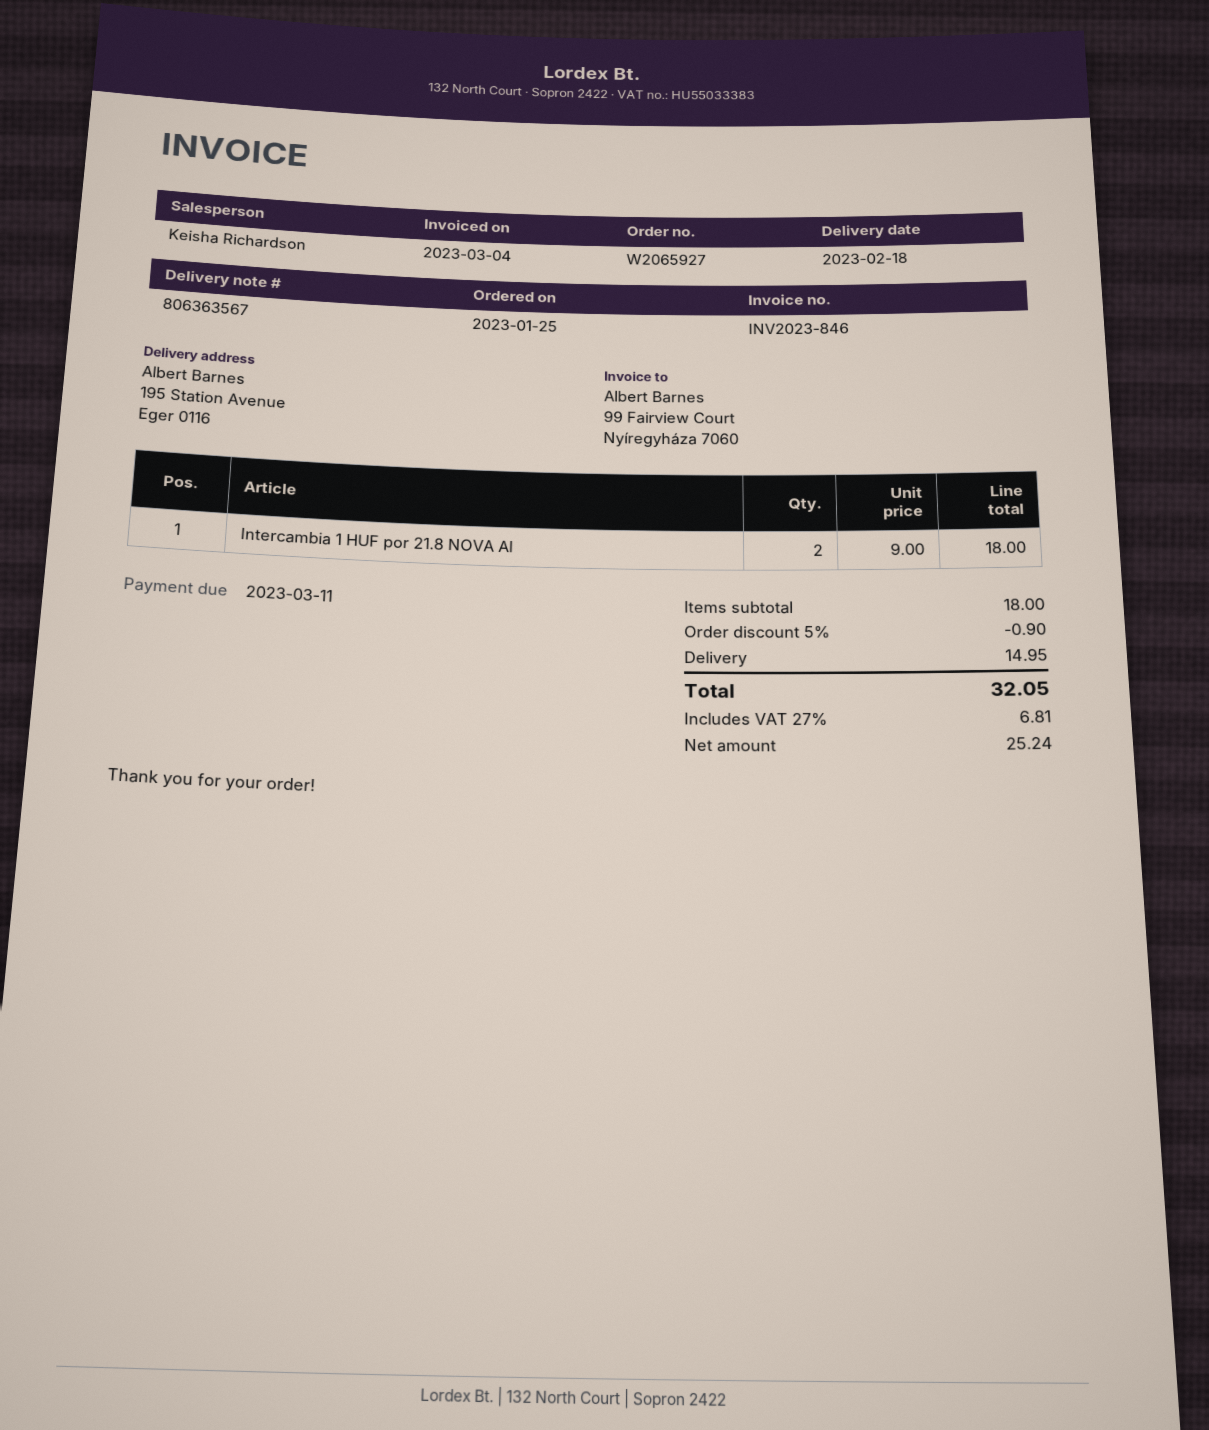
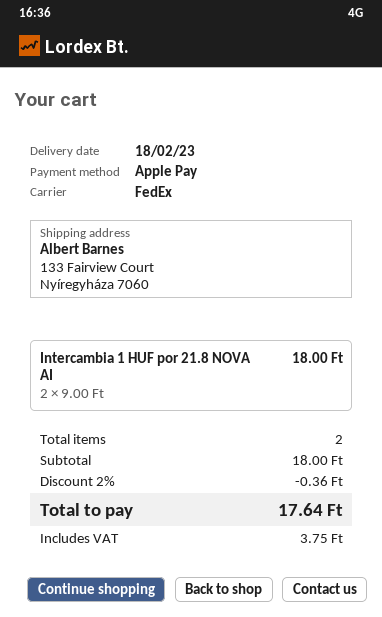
ship to: 195 Station Avenue, Eger 0116 -> 133 Fairview Court, Nyíregyháza 7060
discount: 5% = 0.90 -> 2% = 0.36
shipping: 14.95 -> none
tax: 6.81 -> 3.75
total: 32.05 -> 17.64

